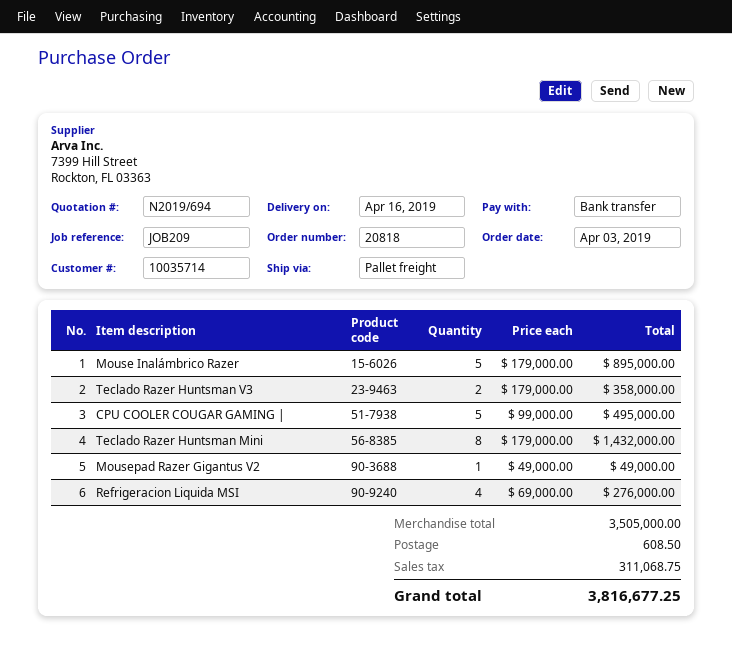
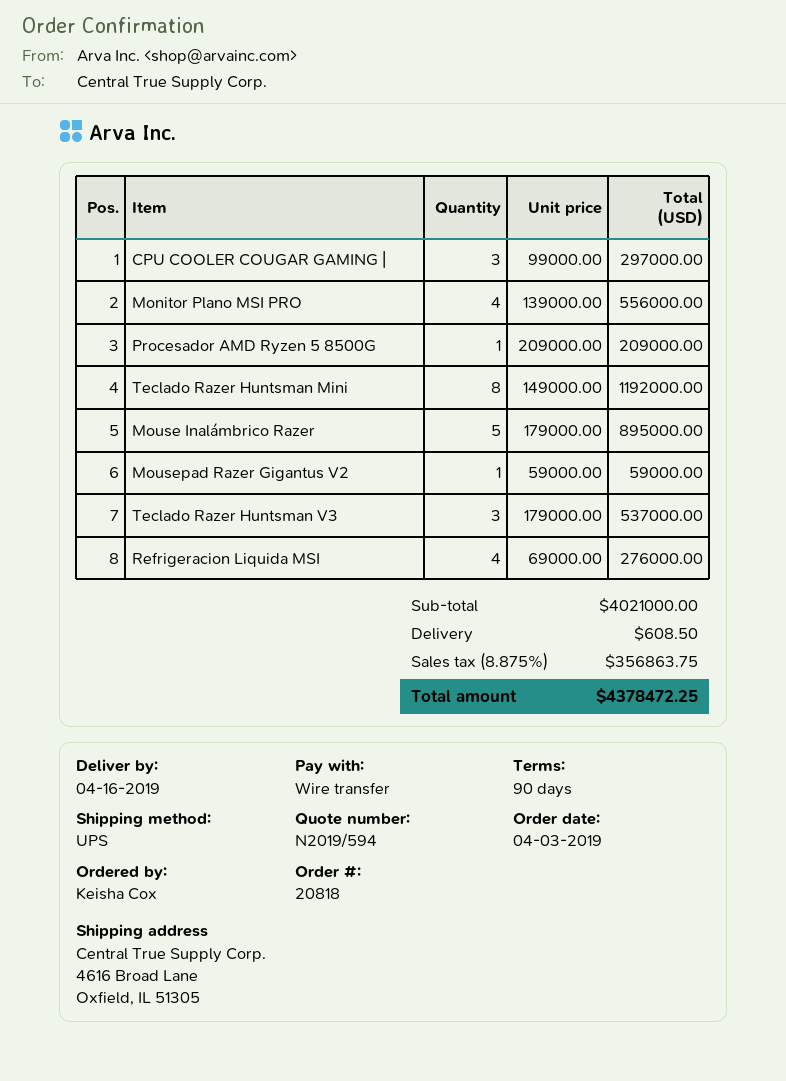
quote number: N2019/694 -> N2019/594
shipping method: pallet freight -> UPS
Teclado Razer Huntsman V3: 2 x 179000.00 = 358000.00 -> 3 x 179000.00 = 537000.00
CPU COOLER COUGAR GAMING |: 5 x 99000.00 = 495000.00 -> 3 x 99000.00 = 297000.00
Teclado Razer Huntsman Mini: 8 x 179000.00 = 1432000.00 -> 8 x 149000.00 = 1192000.00
Mousepad Razer Gigantus V2: 1 x 49000.00 = 49000.00 -> 1 x 59000.00 = 59000.00
Monitor Plano MSI PRO: none -> 4 x 139000.00 = 556000.00
Procesador AMD Ryzen 5 8500G: none -> 1 x 209000.00 = 209000.00
subtotal: 3505000.00 -> 4021000.00
tax: 311068.75 -> 356863.75
total: 3816677.25 -> 4378472.25

